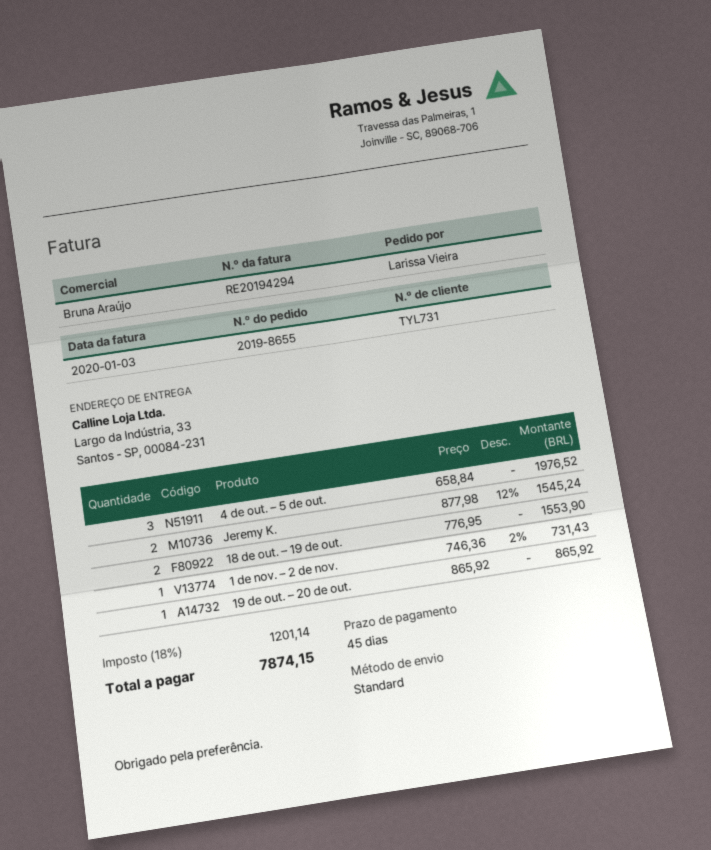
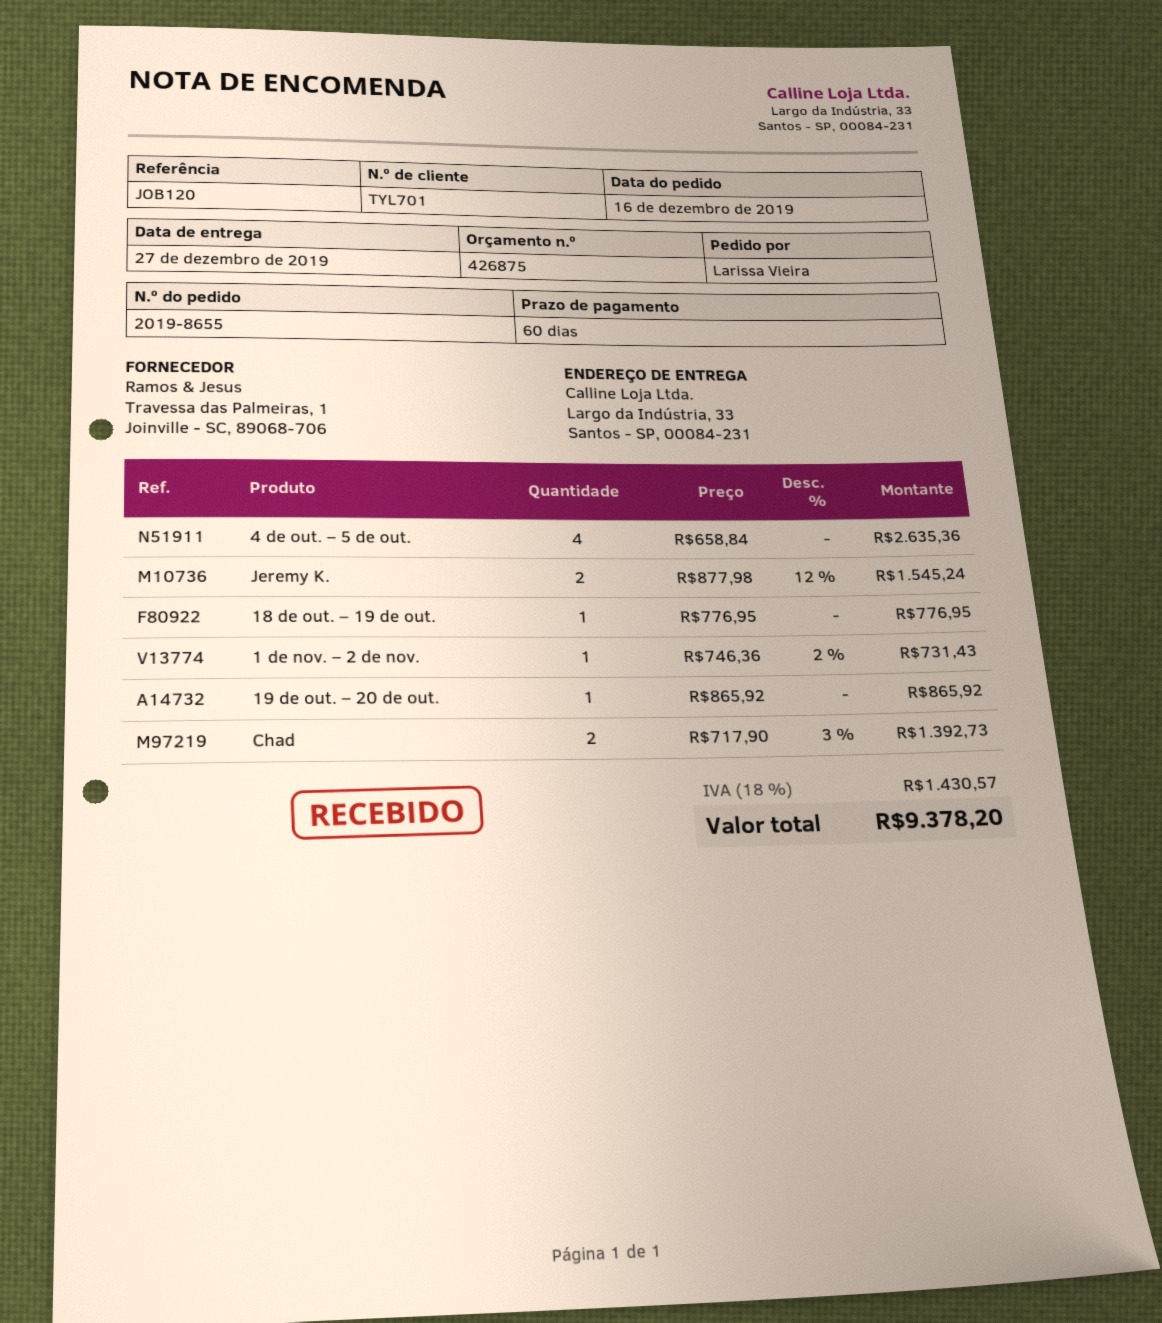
payment terms: 45 days -> 60 days
customer number: TYL731 -> TYL701
4 de out. – 5 de out.: 3 x 658.84 = 1976.52 -> 4 x 658.84 = 2635.36
18 de out. – 19 de out.: 2 x 776.95 = 1553.90 -> 1 x 776.95 = 776.95
Chad: none -> 2 x 717.90 - 3% = 1392.73
tax: 18% = 1201.14 -> 18% = 1430.57
total: 7874.15 -> 9378.20

